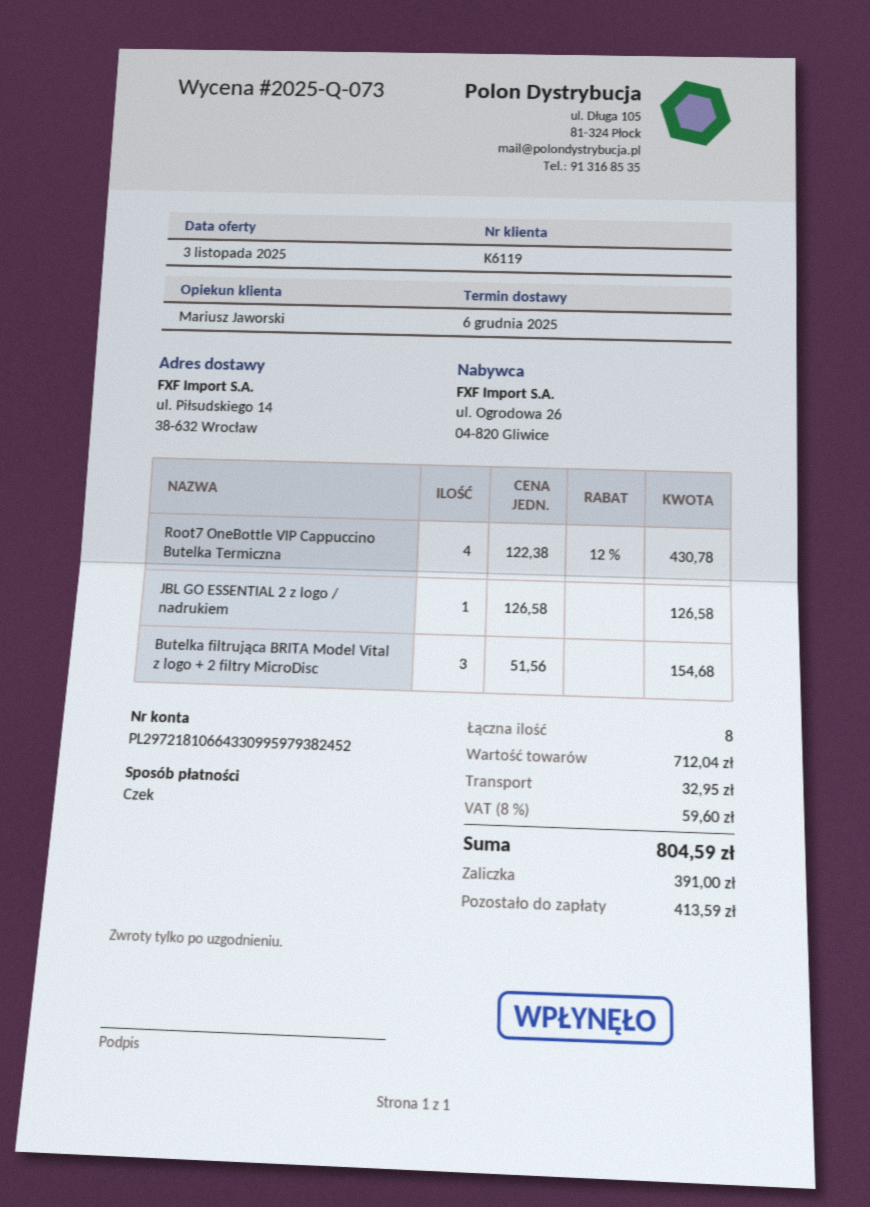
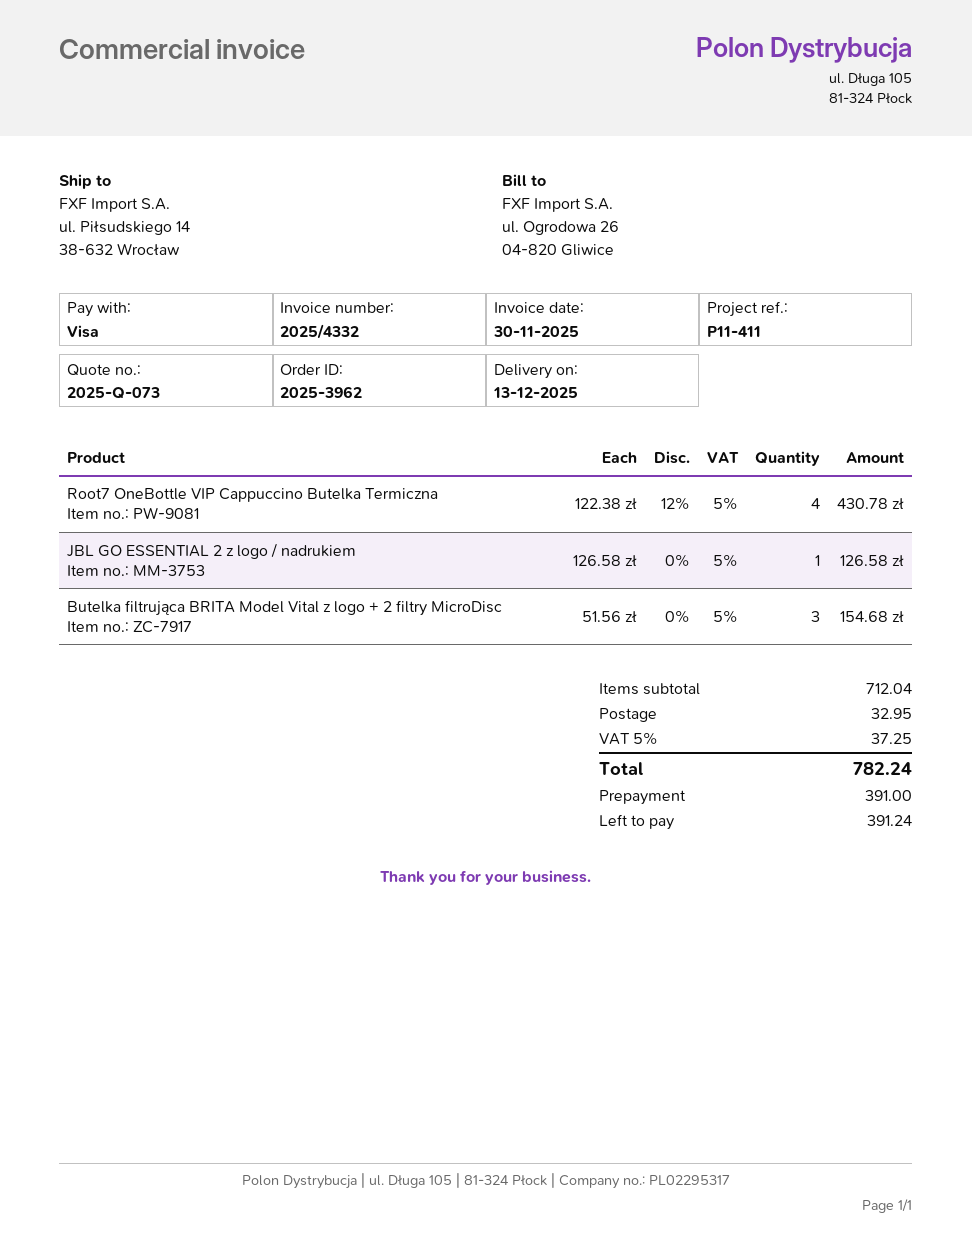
delivery date: 2025-12-06 -> 2025-12-13
payment method: cheque -> Visa
tax: 8% = 59.60 -> 5% = 37.25
total: 804.59 -> 782.24
balance: 413.59 -> 391.24

